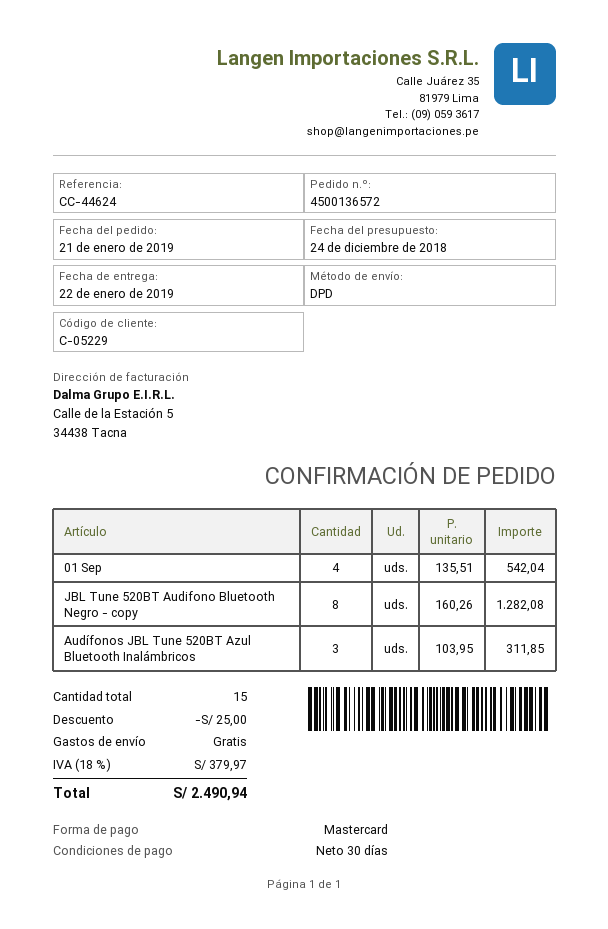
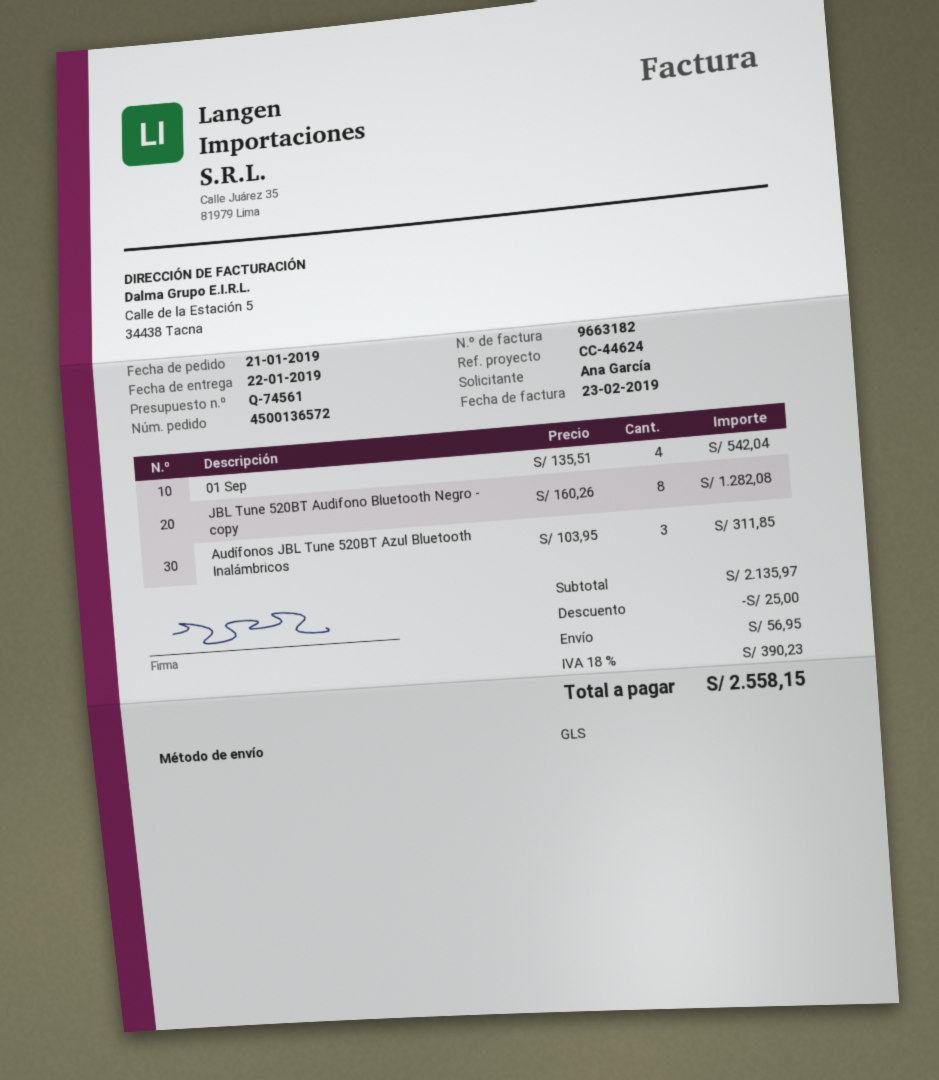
shipping method: DPD -> GLS
shipping: 0.00 -> 56.95
tax: 18% = 379.97 -> 18% = 390.23
total: 2490.94 -> 2558.15

